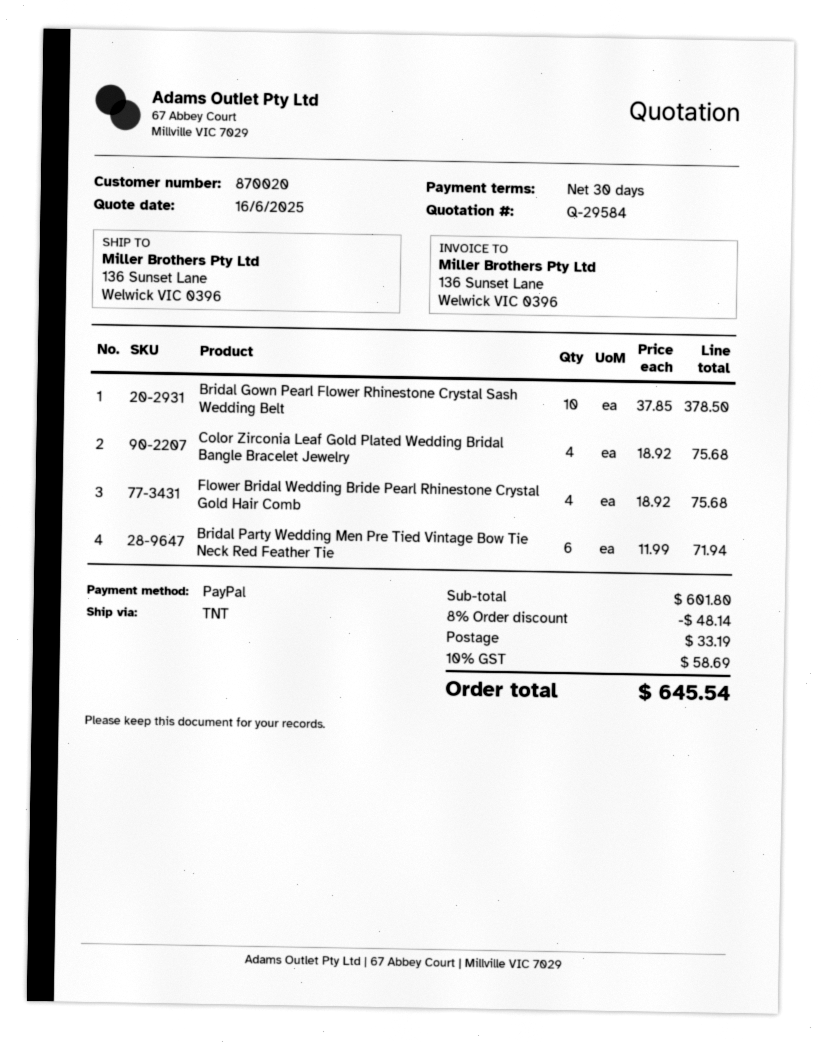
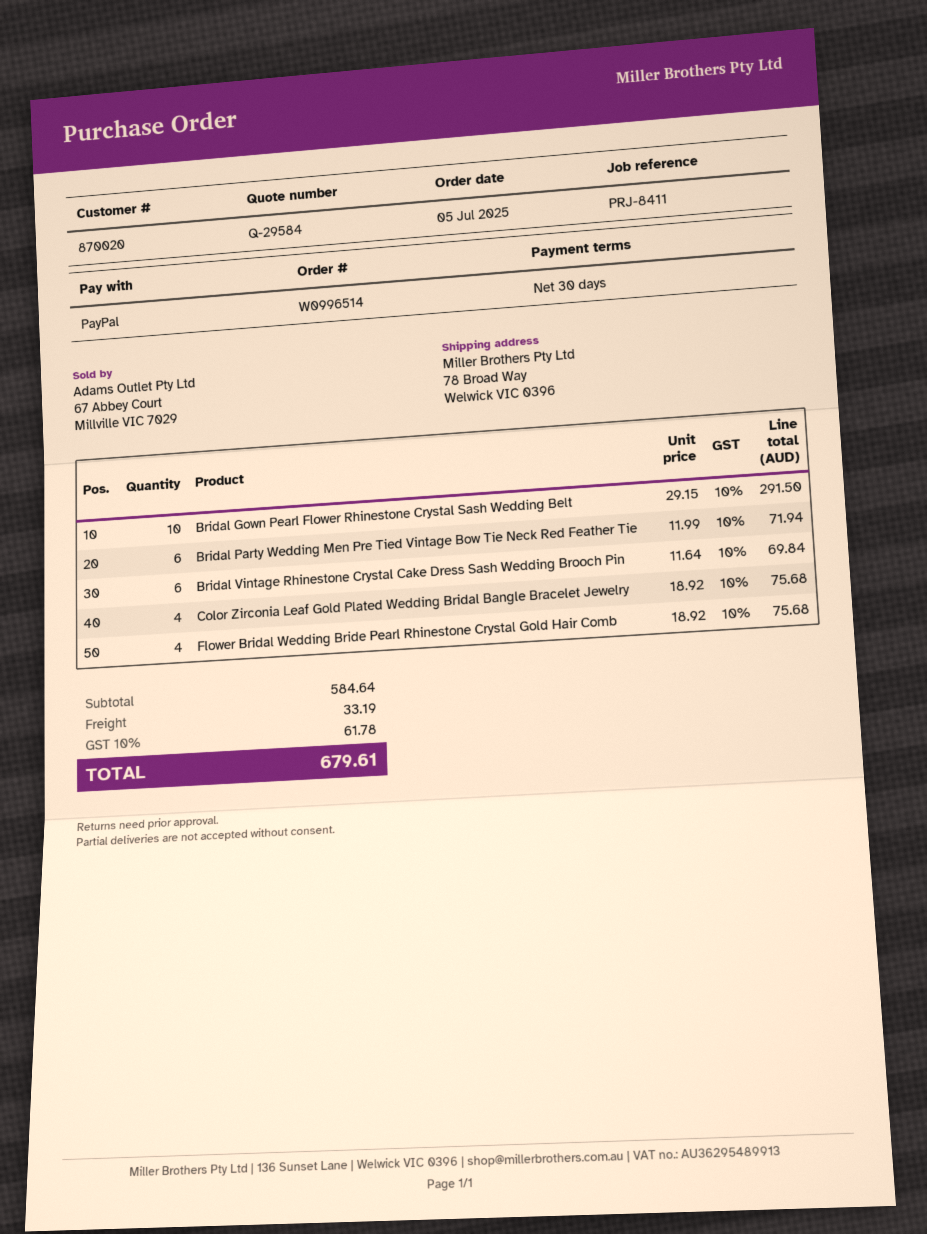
ship to: 136 Sunset Lane, Welwick VIC 0396 -> 78 Broad Way, Welwick VIC 0396
Bridal Gown Pearl Flower Rhinestone Crystal Sash Wedding Belt: 10 x 37.85 = 378.50 -> 10 x 29.15 = 291.50
Bridal Vintage Rhinestone Crystal Cake Dress Sash Wedding Brooch Pin: none -> 6 x 11.64 = 69.84
subtotal: 601.80 -> 584.64
discount: 8% = 48.14 -> none
tax: 10% = 58.69 -> 10% = 61.78
total: 645.54 -> 679.61

